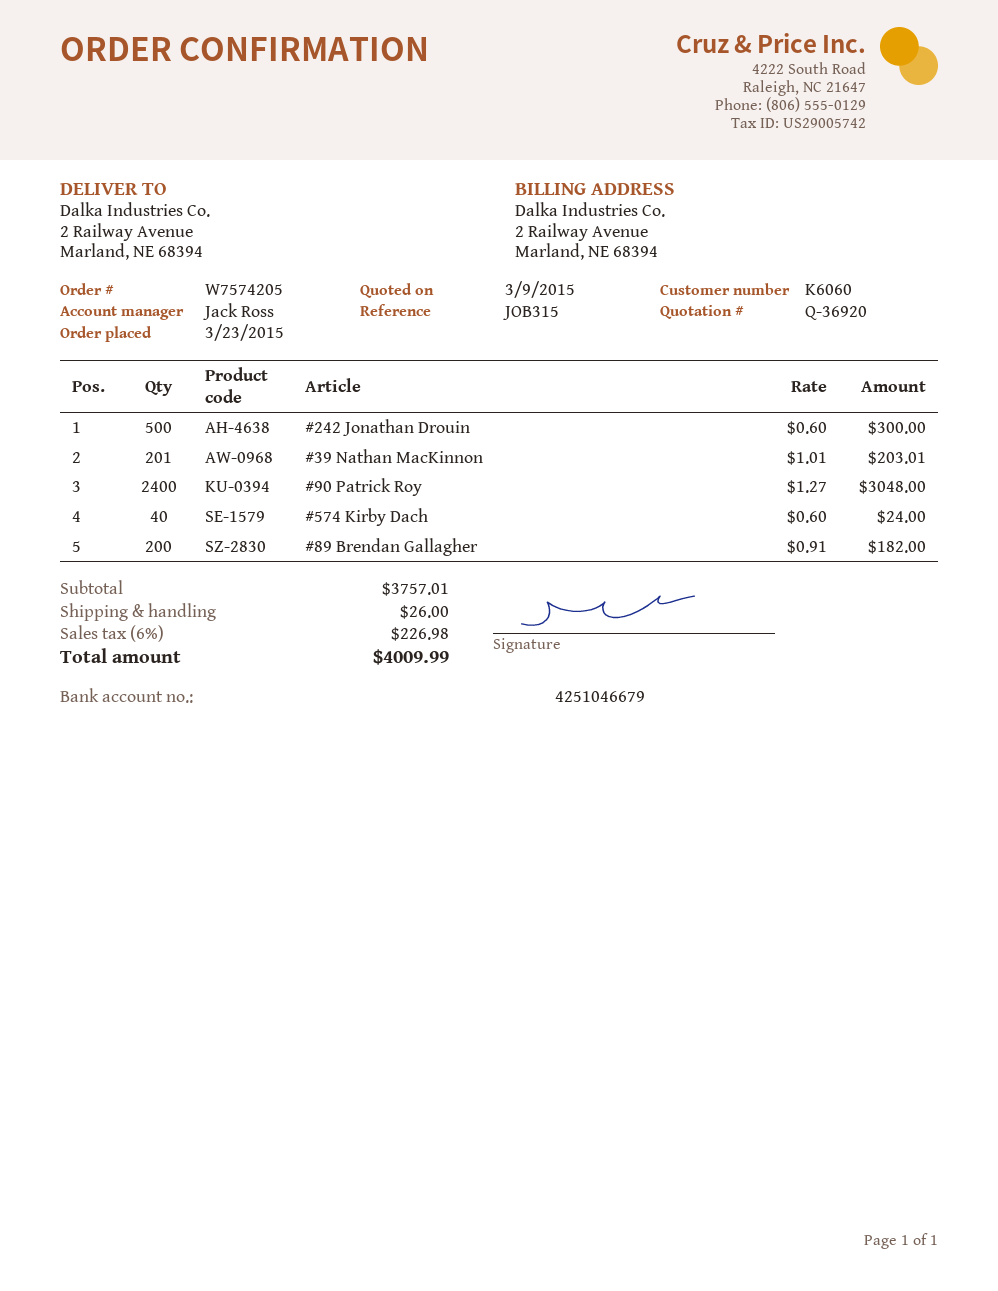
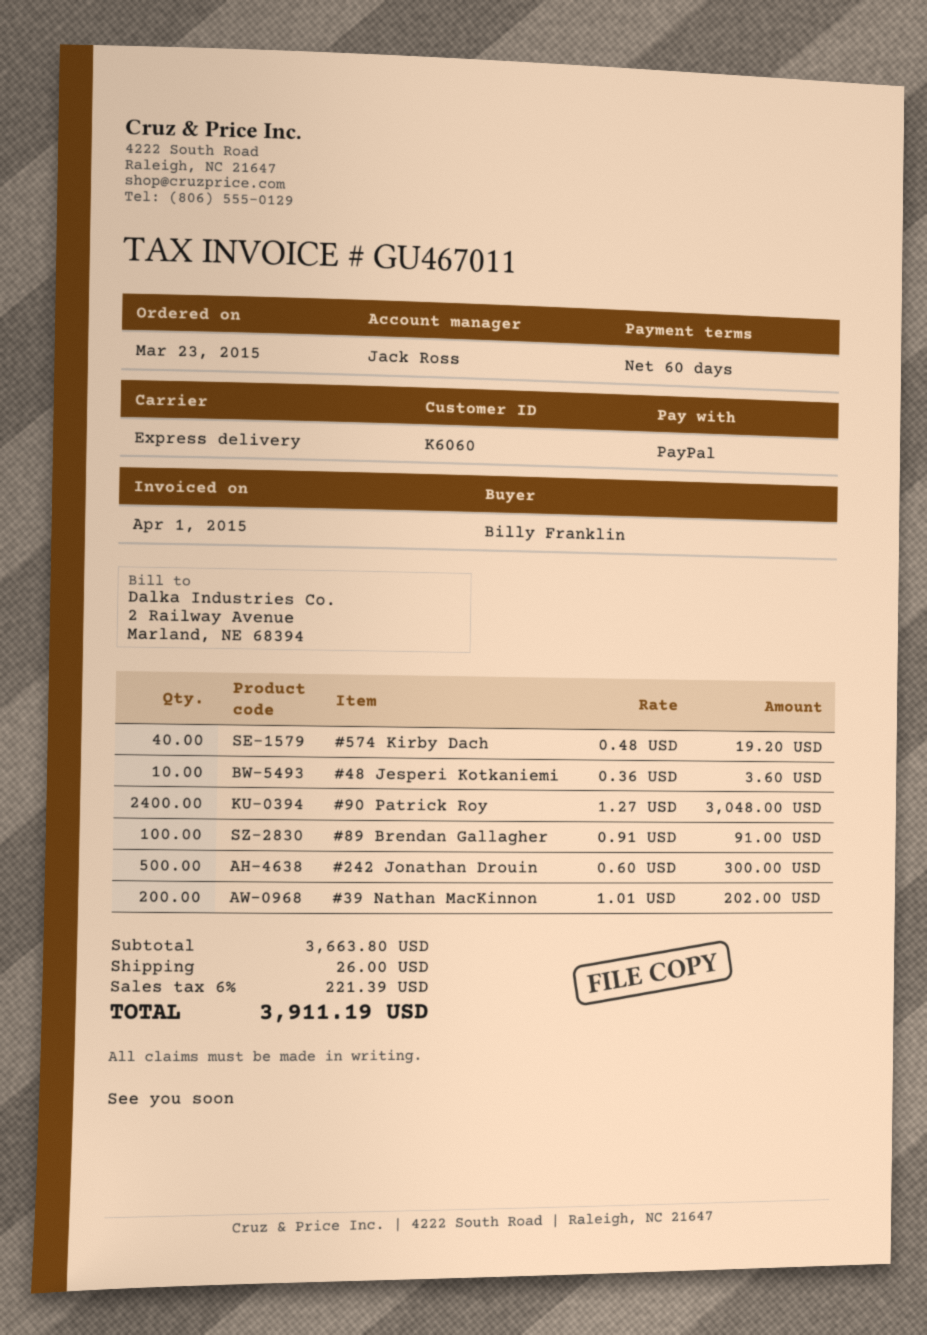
#39 Nathan MacKinnon: 201 x 1.01 = 203.01 -> 200 x 1.01 = 202.00
#574 Kirby Dach: 40 x 0.60 = 24.00 -> 40 x 0.48 = 19.20
#89 Brendan Gallagher: 200 x 0.91 = 182.00 -> 100 x 0.91 = 91.00
#48 Jesperi Kotkaniemi: none -> 10 x 0.36 = 3.60
subtotal: 3757.01 -> 3663.80
tax: 6% = 226.98 -> 6% = 221.39
total: 4009.99 -> 3911.19

